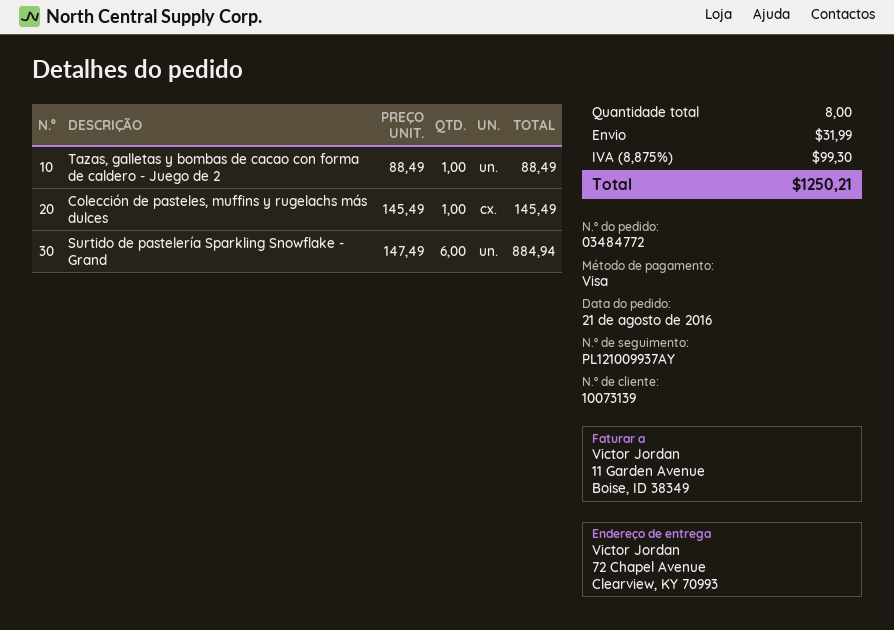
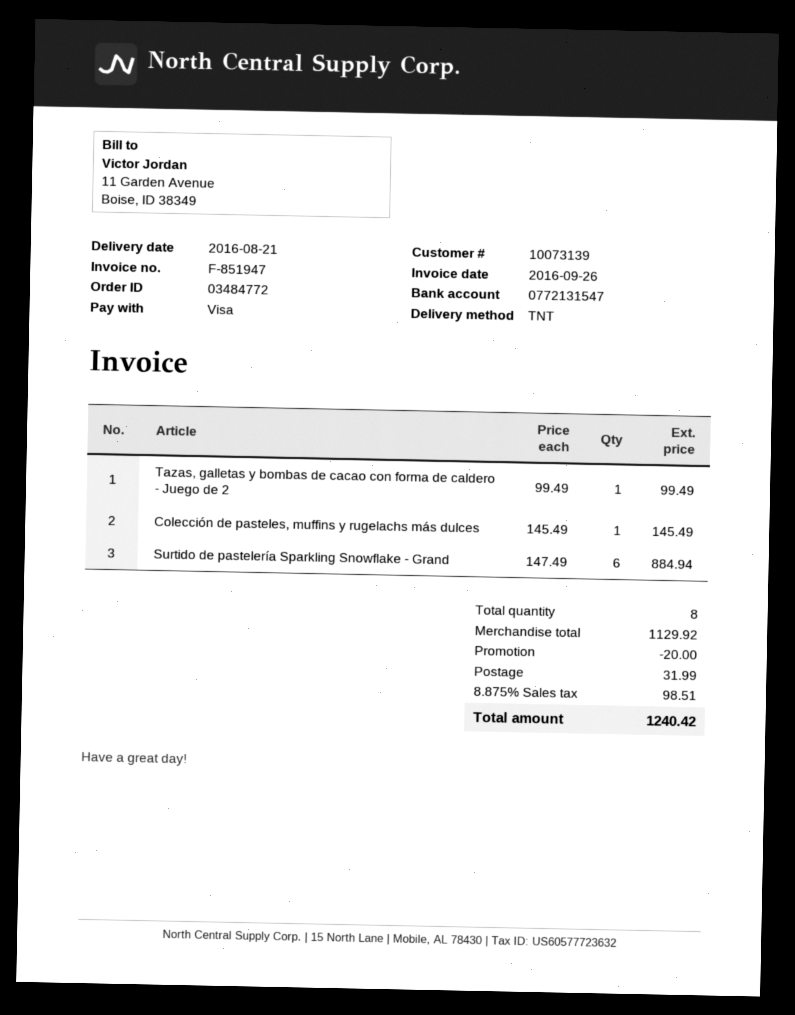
Tazas, galletas y bombas de cacao con forma de caldero - Juego de 2: 1 x 88.49 = 88.49 -> 1 x 99.49 = 99.49
discount: none -> 20.00
tax: 8.875% = 99.30 -> 8.875% = 98.51
total: 1250.21 -> 1240.42

